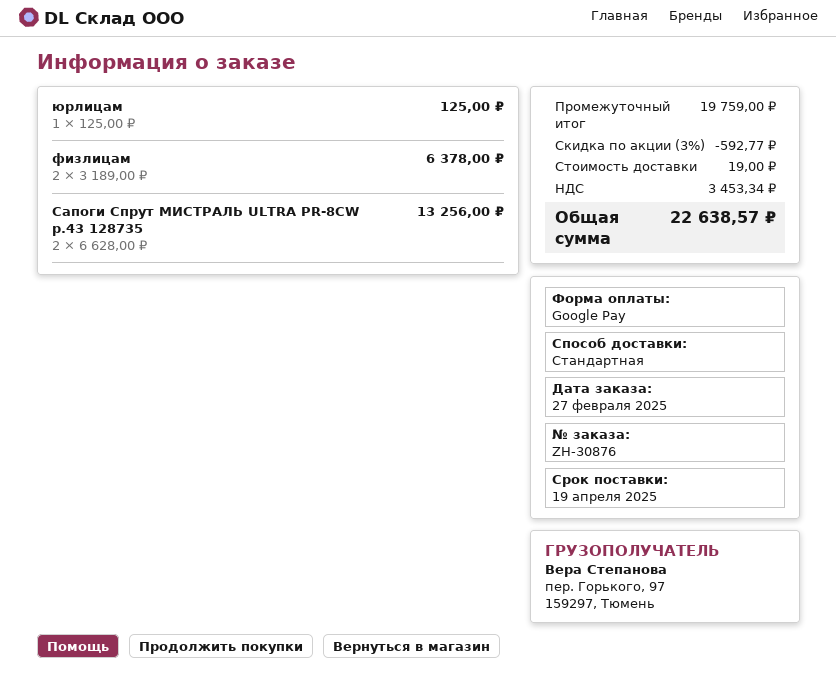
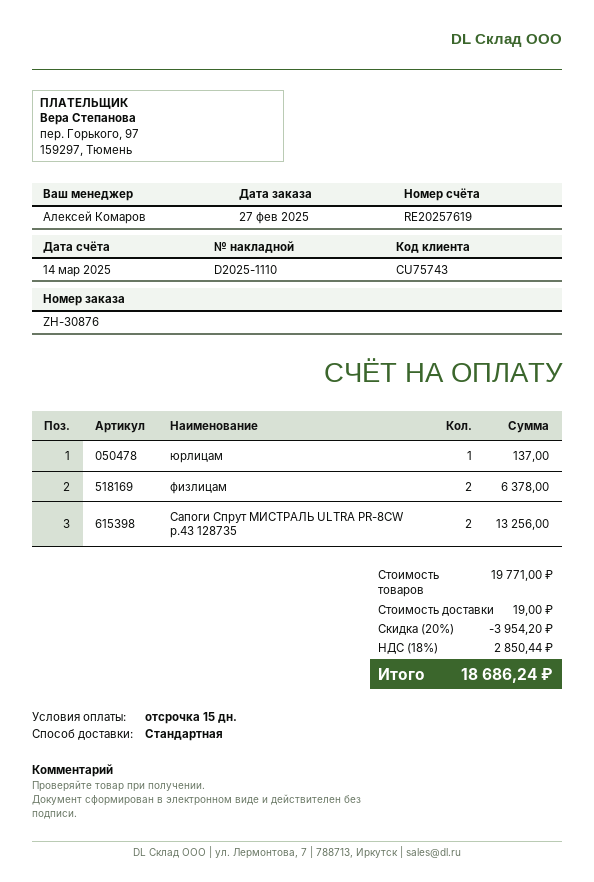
юрлицам: 1 for 125.00 -> 1 for 137.00
subtotal: 19759.00 -> 19771.00
discount: 3% = 592.77 -> 20% = 3954.20
tax: 3453.34 -> 2850.44
total: 22638.57 -> 18686.24

